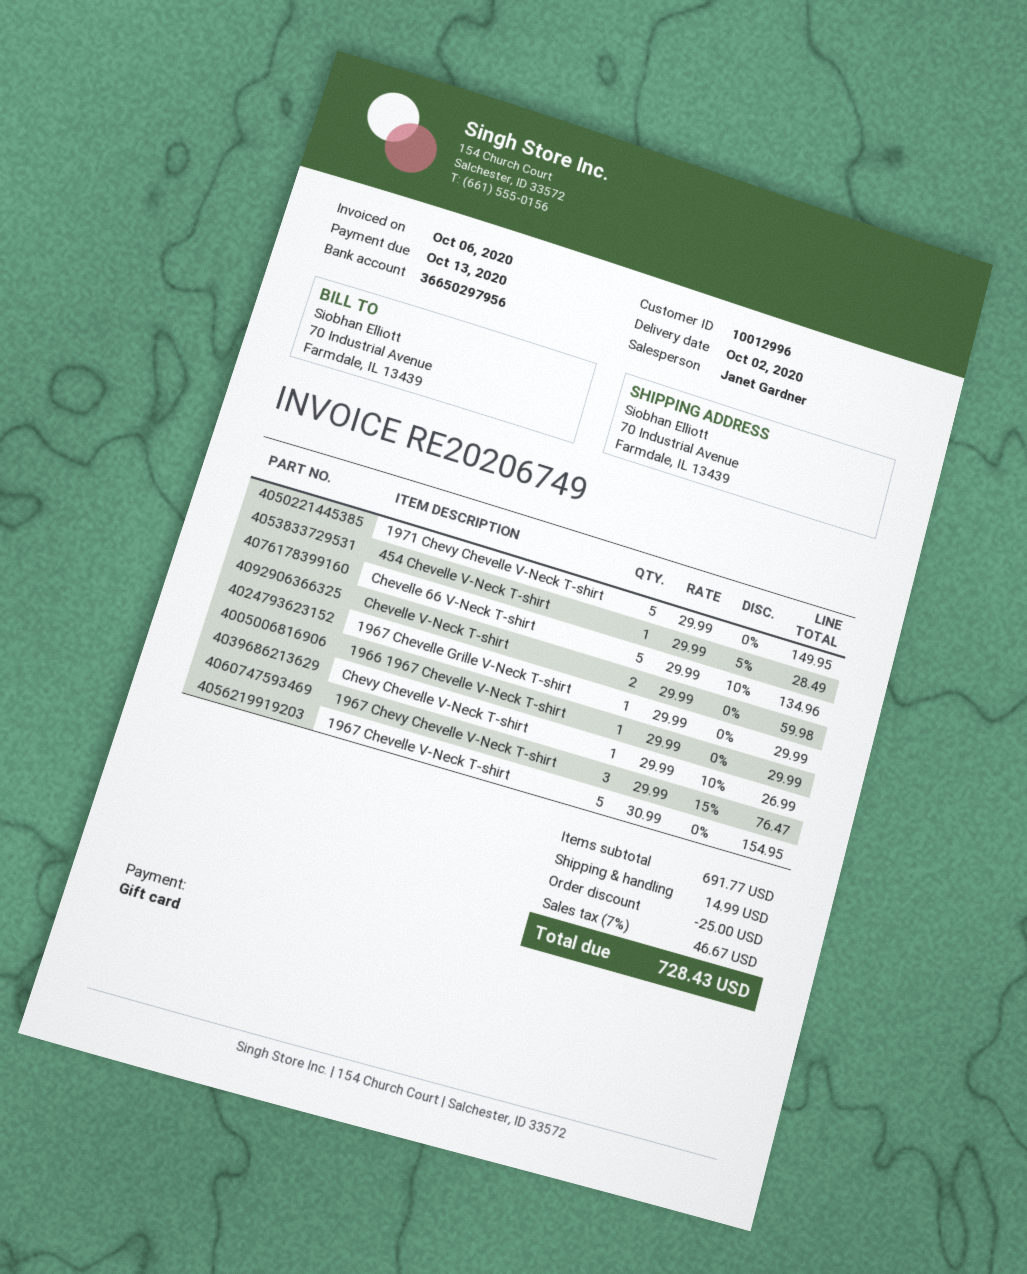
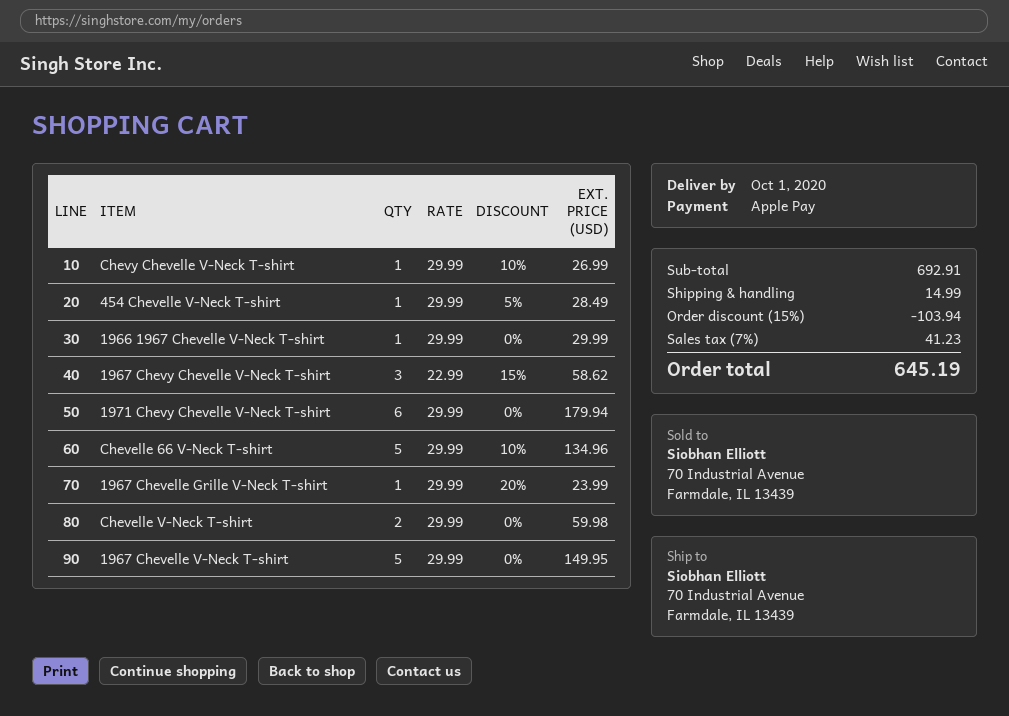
delivery date: 2020-10-02 -> 2020-10-01
payment method: gift card -> Apple Pay
1971 Chevy Chevelle V-Neck T-shirt: 5 x 29.99 = 149.95 -> 6 x 29.99 = 179.94
1967 Chevelle Grille V-Neck T-shirt: 1 x 29.99 = 29.99 -> 1 x 29.99 - 20% = 23.99
1967 Chevy Chevelle V-Neck T-shirt: 3 x 29.99 - 15% = 76.47 -> 3 x 22.99 - 15% = 58.62
1967 Chevelle V-Neck T-shirt: 5 x 30.99 = 154.95 -> 5 x 29.99 = 149.95
subtotal: 691.77 -> 692.91
discount: 25.00 -> 103.94
tax: 7% = 46.67 -> 7% = 41.23
total: 728.43 -> 645.19

